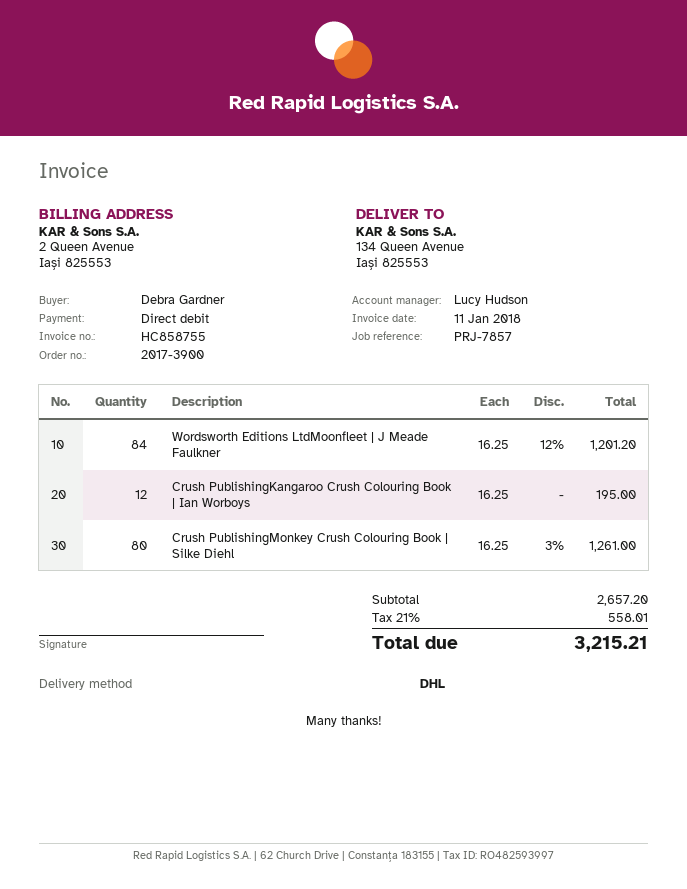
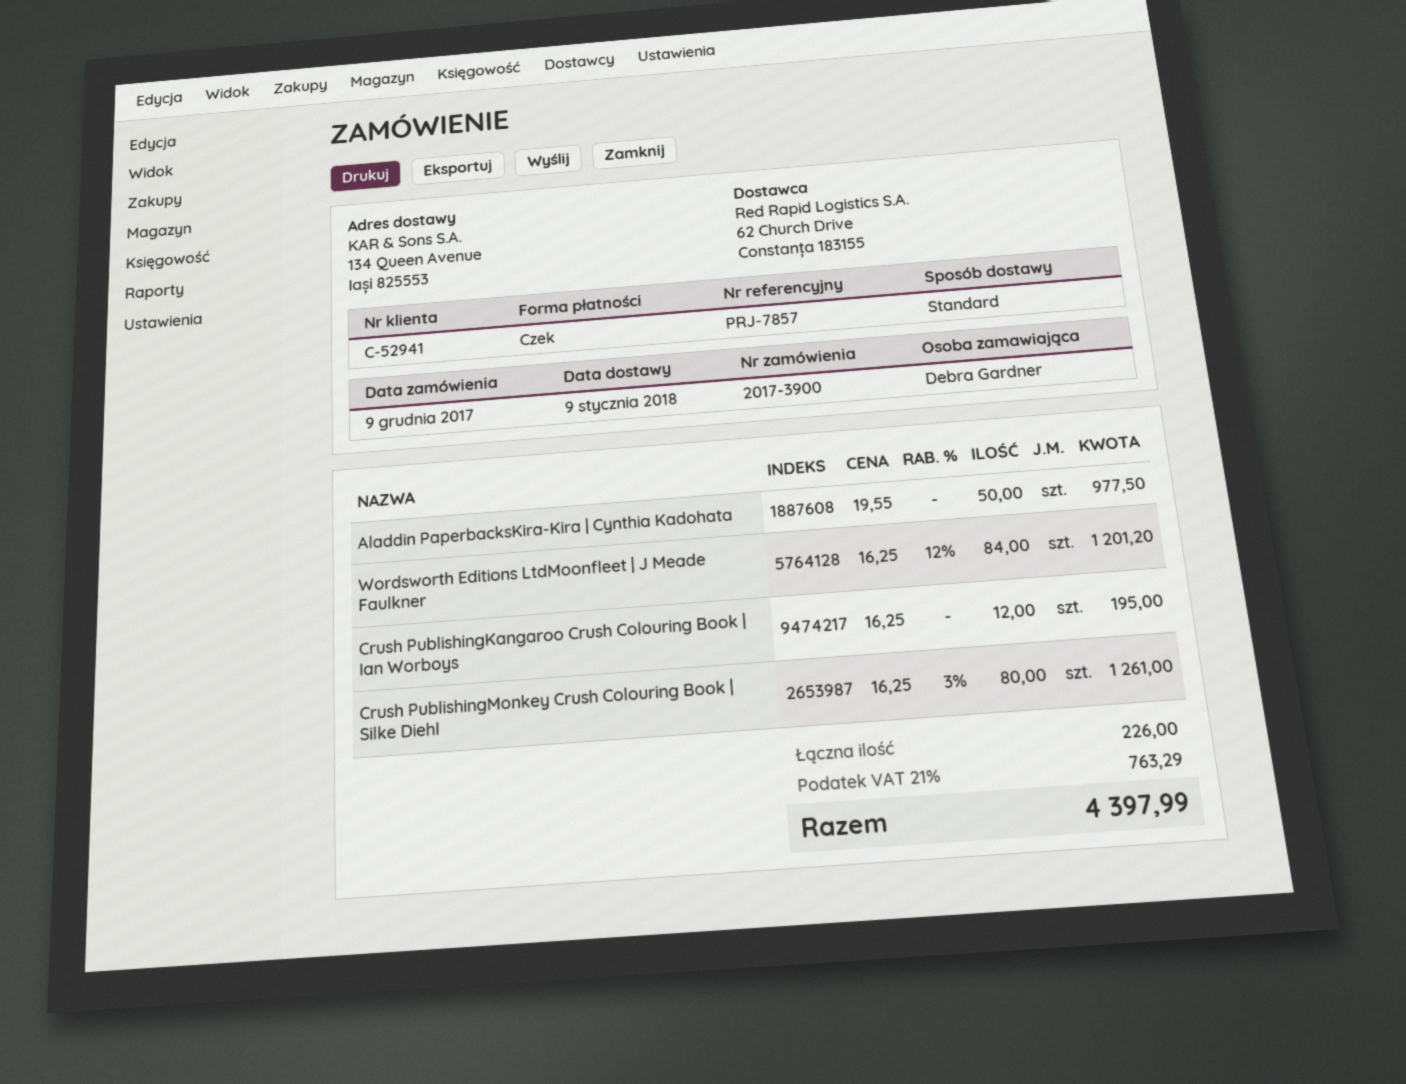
payment method: direct debit -> cheque
shipping method: DHL -> standard
Aladdin PaperbacksKira-Kira | Cynthia Kadohata: none -> 50 x 19.55 = 977.50
tax: 21% = 558.01 -> 21% = 763.29
total: 3215.21 -> 4397.99

